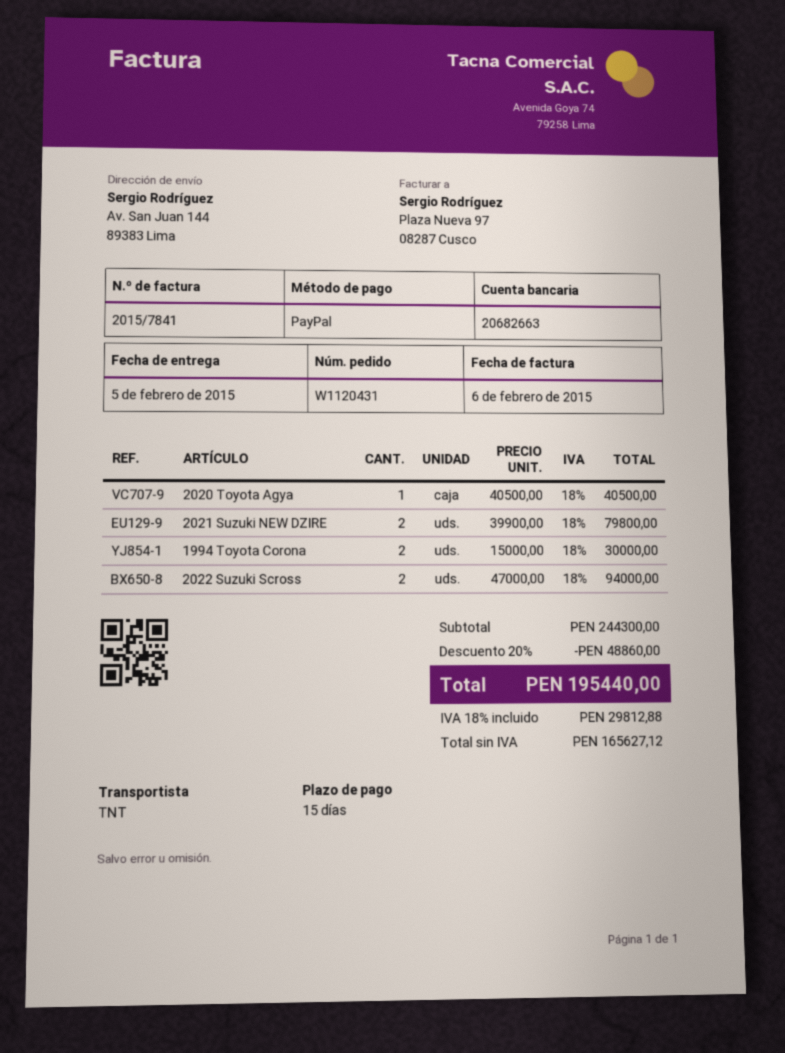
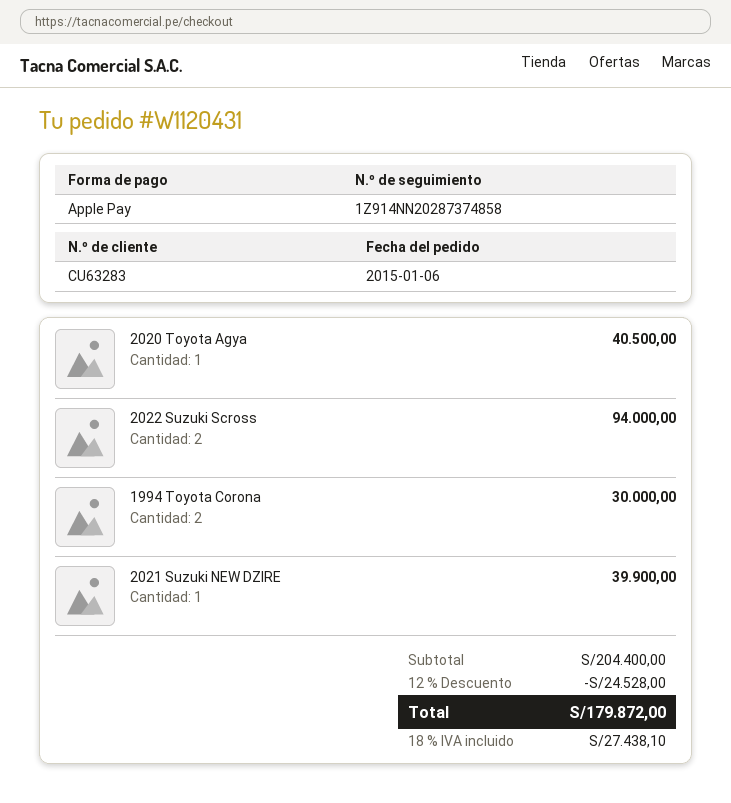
payment method: PayPal -> Apple Pay
2021 Suzuki NEW DZIRE: 2 for 79800.00 -> 1 for 39900.00
subtotal: 244300.00 -> 204400.00
discount: 20% = 48860.00 -> 12% = 24528.00
tax: 18% = 29812.88 -> 18% = 27438.10
total: 195440.00 -> 179872.00

